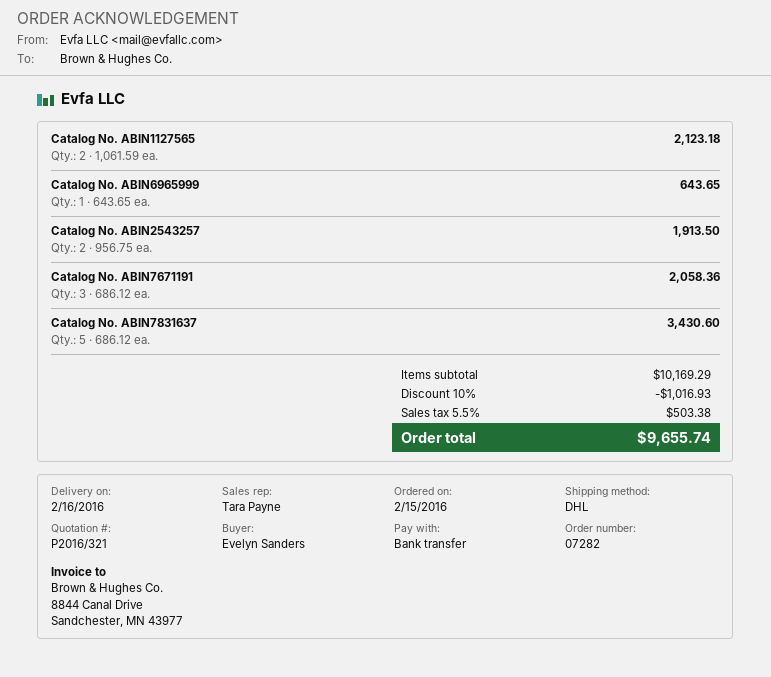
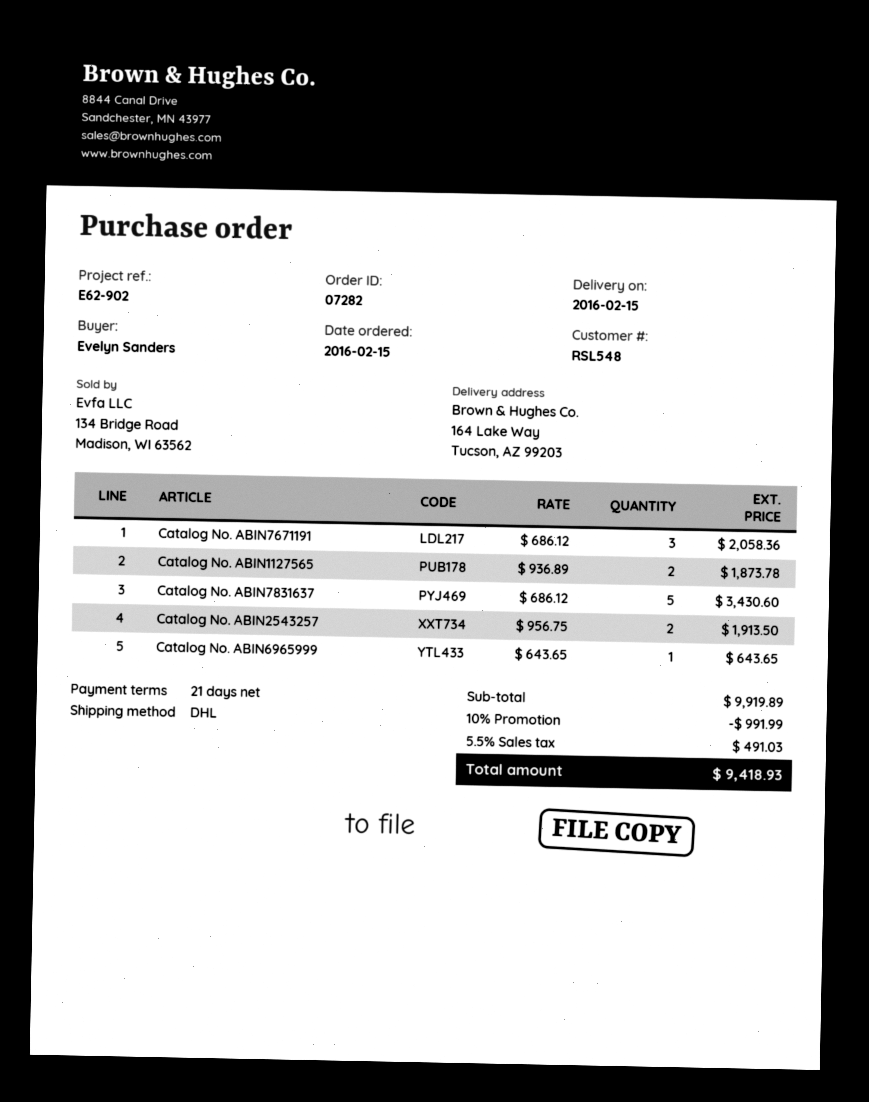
delivery date: 2016-02-16 -> 2016-02-15
Catalog No. ABIN1127565: 2 x 1061.59 = 2123.18 -> 2 x 936.89 = 1873.78
subtotal: 10169.29 -> 9919.89
discount: 10% = 1016.93 -> 10% = 991.99
tax: 5.5% = 503.38 -> 5.5% = 491.03
total: 9655.74 -> 9418.93

